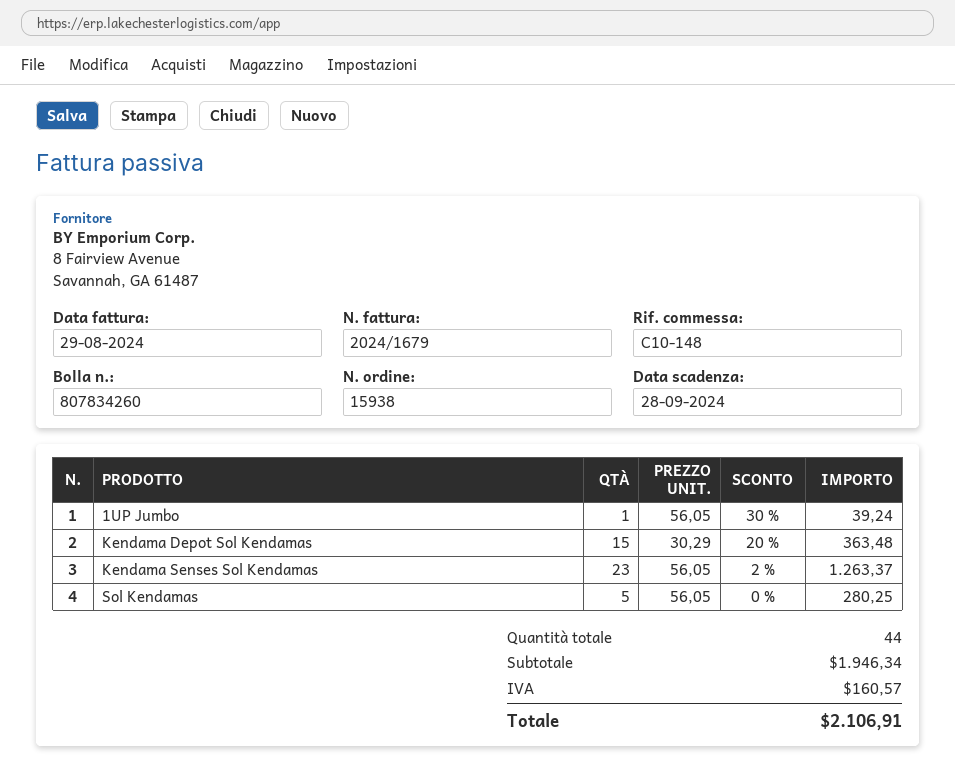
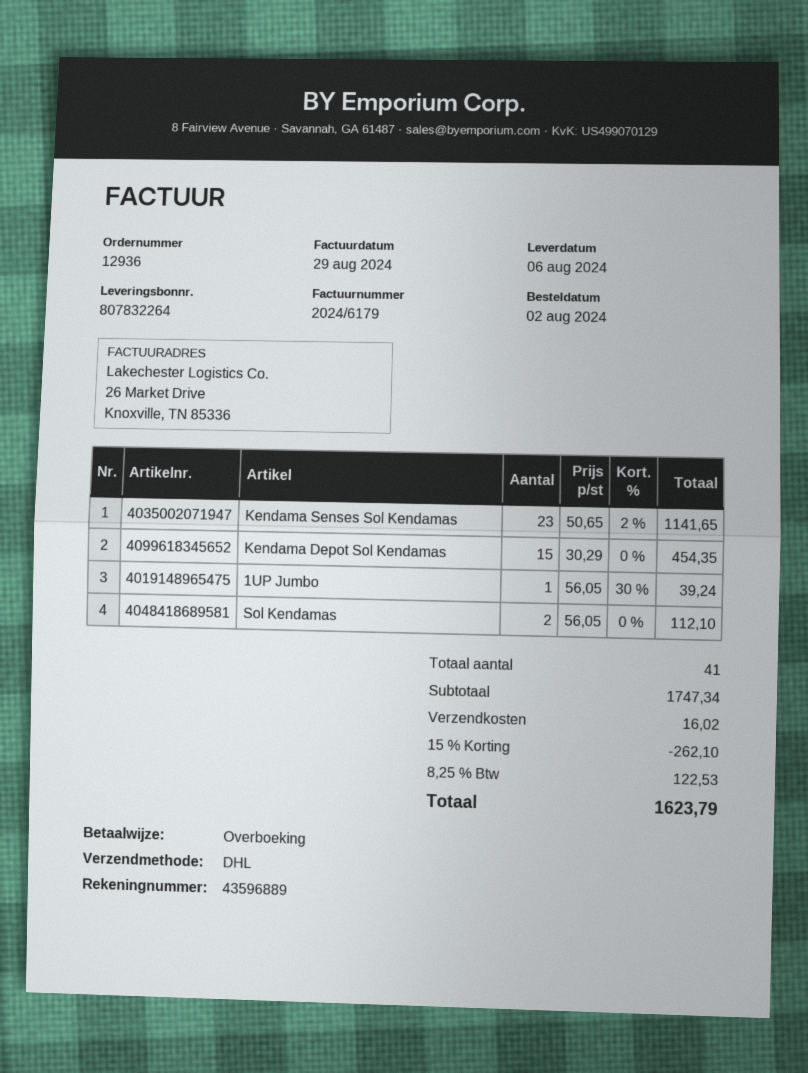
order number: 15938 -> 12936
delivery note number: 807834260 -> 807832264
invoice number: 2024/1679 -> 2024/6179
Kendama Depot Sol Kendamas: 15 x 30.29 - 20% = 363.48 -> 15 x 30.29 = 454.35
Kendama Senses Sol Kendamas: 23 x 56.05 - 2% = 1263.37 -> 23 x 50.65 - 2% = 1141.65
Sol Kendamas: 5 x 56.05 = 280.25 -> 2 x 56.05 = 112.10
total quantity: 44 -> 41
subtotal: 1946.34 -> 1747.34
discount: none -> 15% = 262.10
shipping: none -> 16.02
tax: 160.57 -> 122.53
total: 2106.91 -> 1623.79

